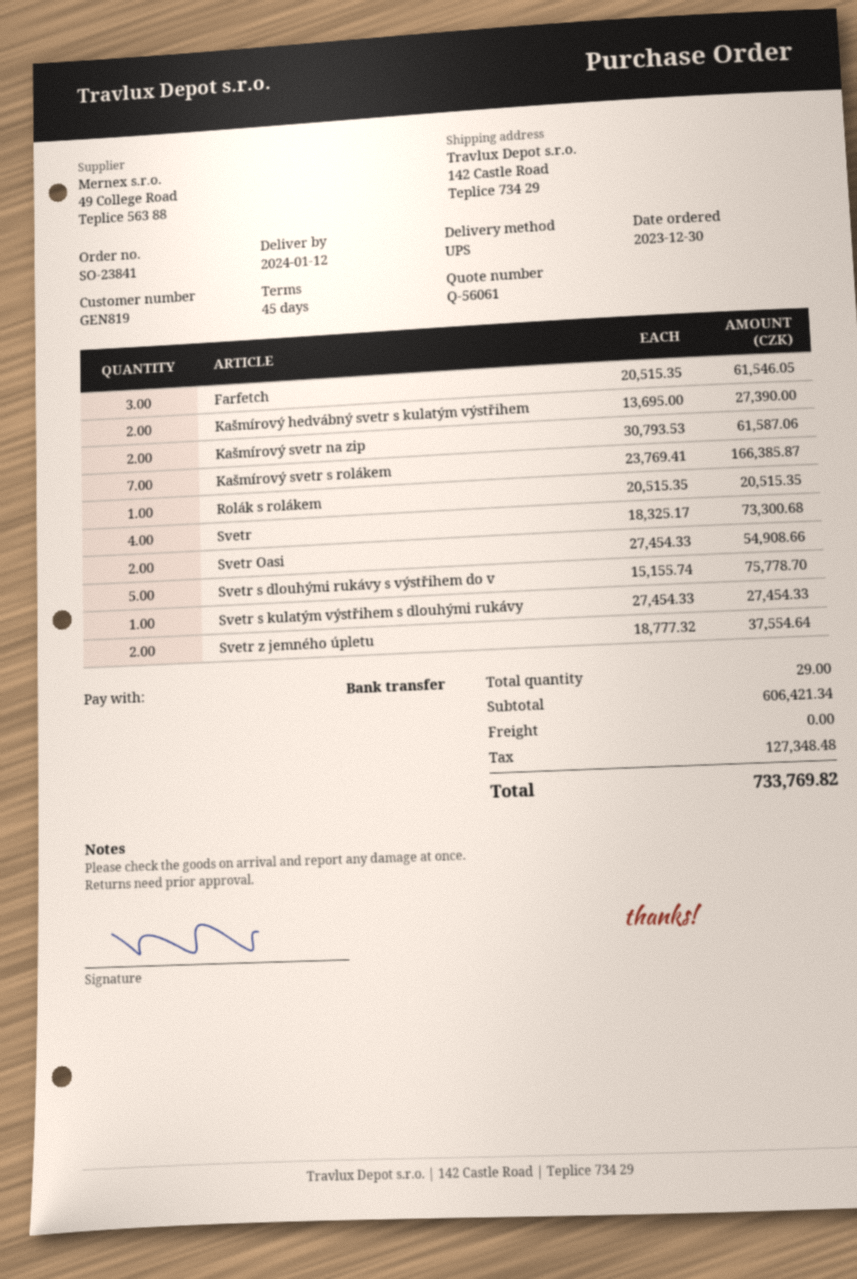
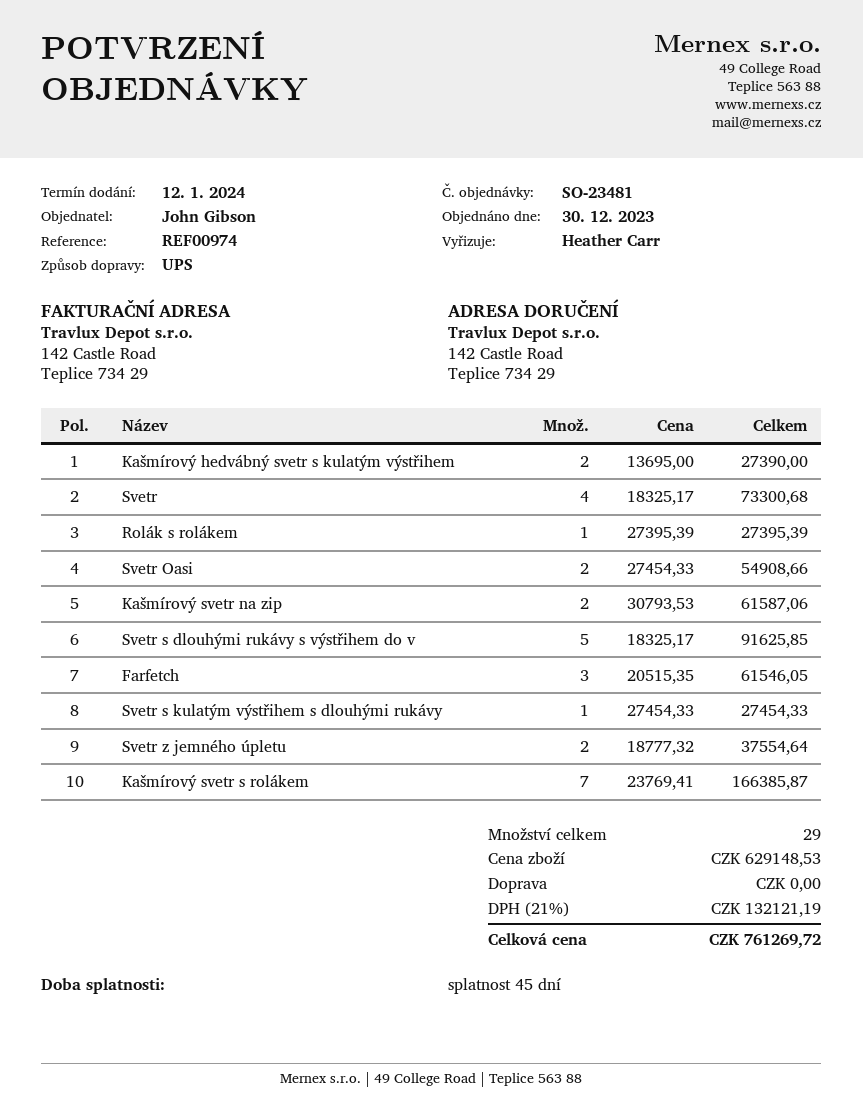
order number: SO-23841 -> SO-23481
Rolák s rolákem: 1 x 20515.35 = 20515.35 -> 1 x 27395.39 = 27395.39
Svetr s dlouhými rukávy s výstřihem do v: 5 x 15155.74 = 75778.70 -> 5 x 18325.17 = 91625.85
subtotal: 606421.34 -> 629148.53
tax: 127348.48 -> 132121.19
total: 733769.82 -> 761269.72

